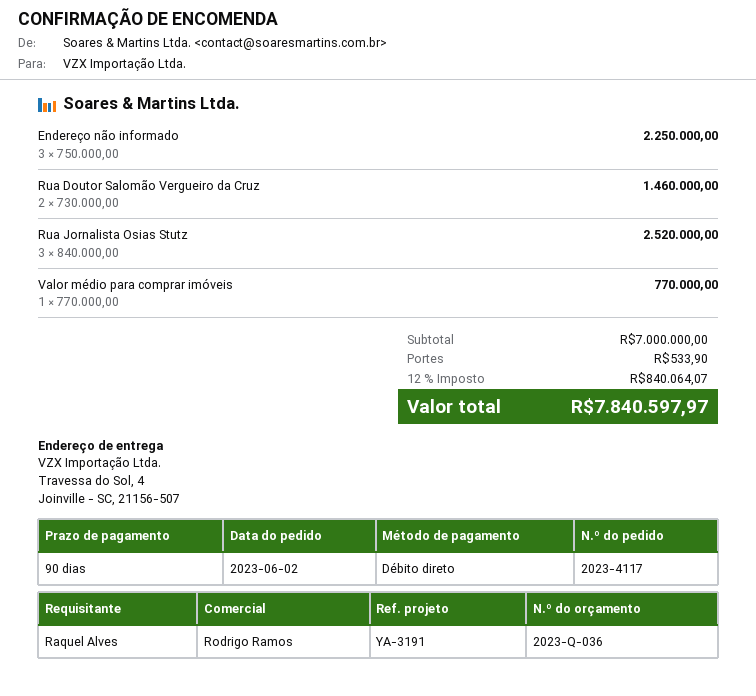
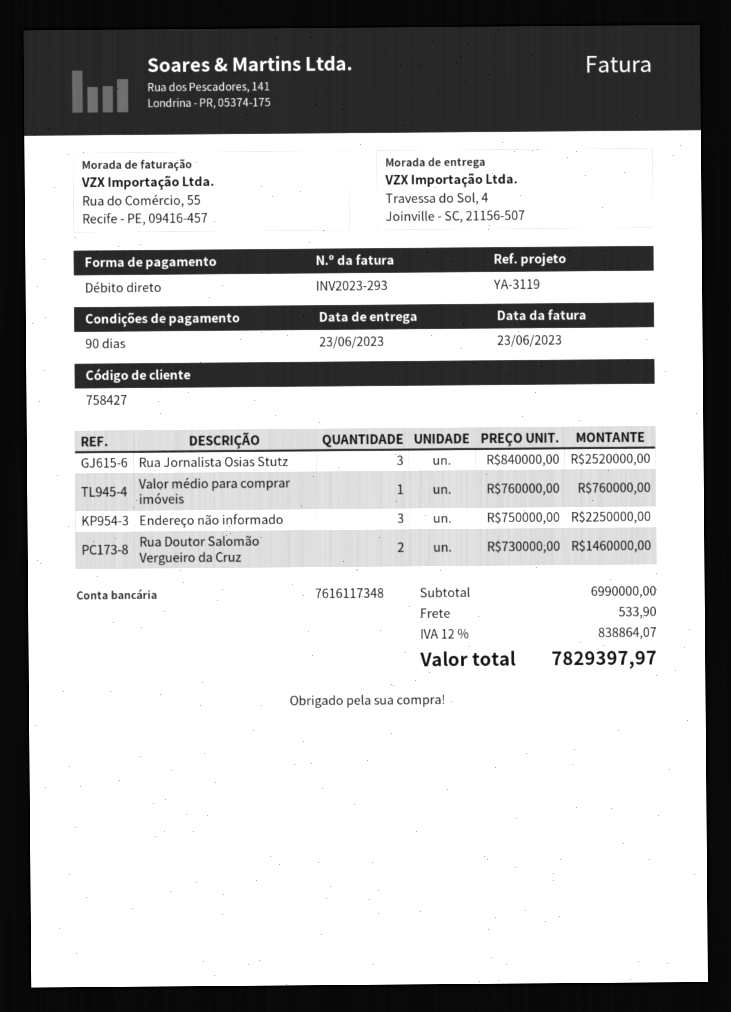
reference: YA-3191 -> YA-3119
Valor médio para comprar imóveis: 1 x 770000.00 = 770000.00 -> 1 x 760000.00 = 760000.00
subtotal: 7000000.00 -> 6990000.00
tax: 12% = 840064.07 -> 12% = 838864.07
total: 7840597.97 -> 7829397.97

